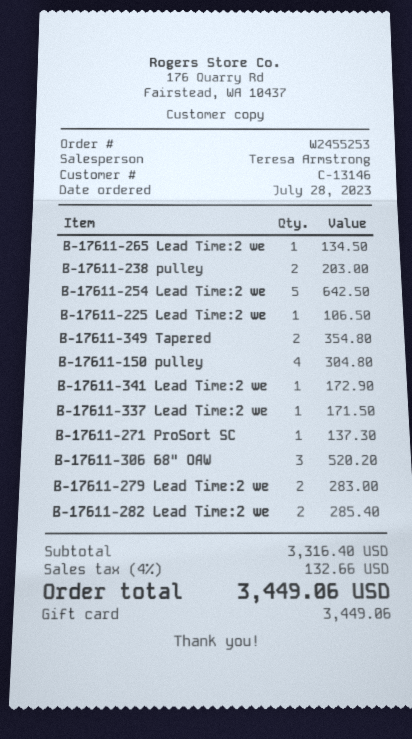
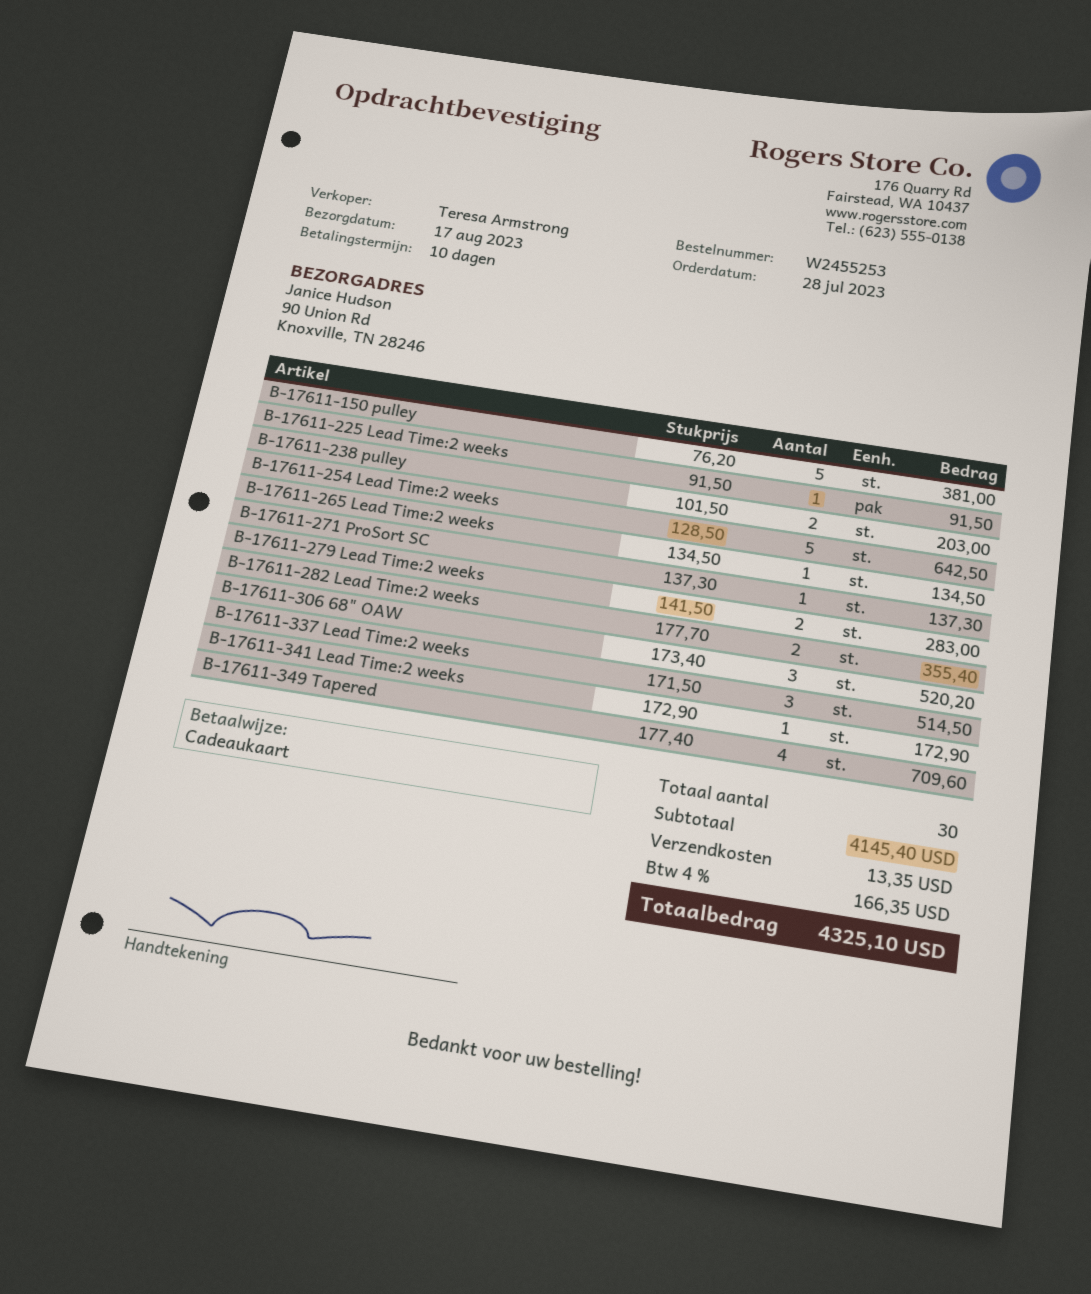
B-17611-225 Lead Time:2 we: 1 for 106.50 -> 1 for 91.50
B-17611-349 Tapered: 2 for 354.80 -> 4 for 709.60
B-17611-150 pulley: 4 for 304.80 -> 5 for 381.00
B-17611-337 Lead Time:2 we: 1 for 171.50 -> 3 for 514.50
B-17611-282 Lead Time:2 we: 2 for 285.40 -> 2 for 355.40
subtotal: 3316.40 -> 4145.40
shipping: none -> 13.35
tax: 4% = 132.66 -> 4% = 166.35
total: 3449.06 -> 4325.10

